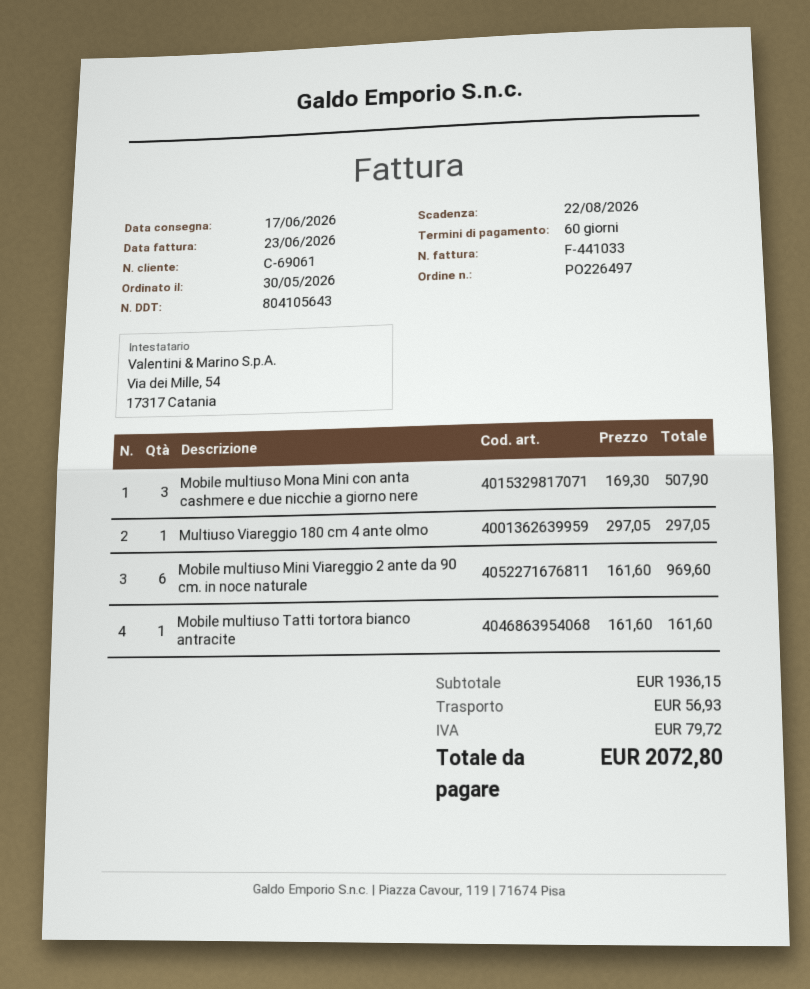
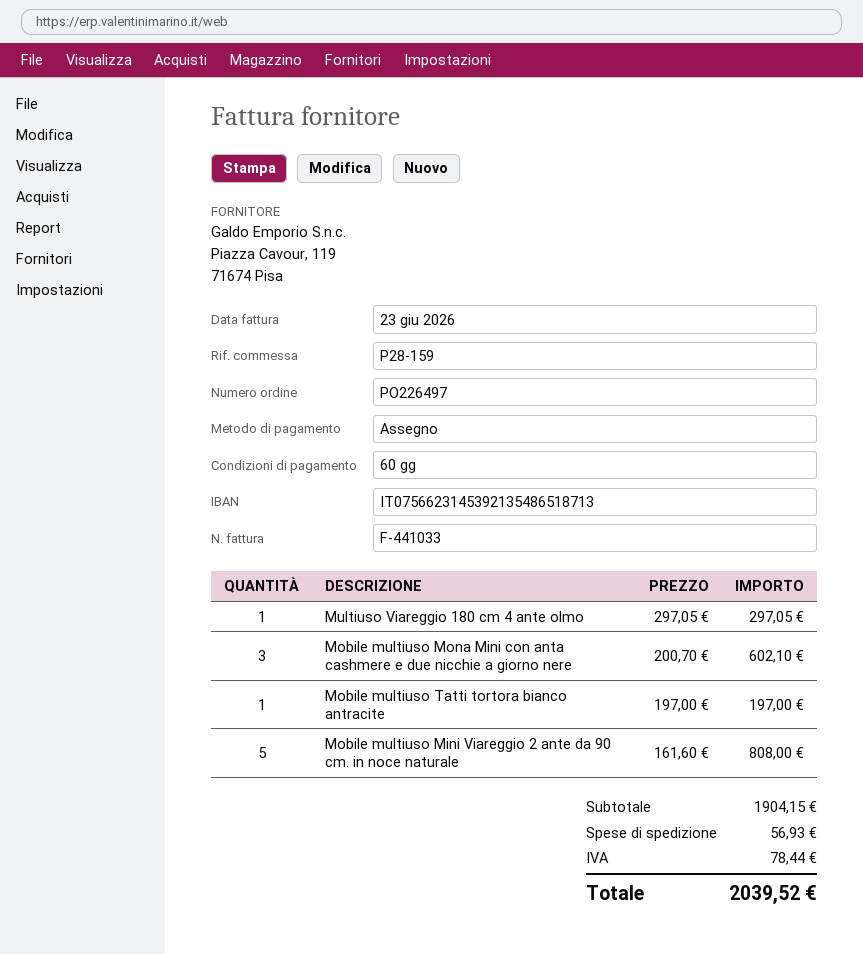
Mobile multiuso Mona Mini con anta cashmere e due nicchie a giorno nere: 3 x 169.30 = 507.90 -> 3 x 200.70 = 602.10
Mobile multiuso Mini Viareggio 2 ante da 90 cm. in noce naturale: 6 x 161.60 = 969.60 -> 5 x 161.60 = 808.00
Mobile multiuso Tatti tortora bianco antracite: 1 x 161.60 = 161.60 -> 1 x 197.00 = 197.00
subtotal: 1936.15 -> 1904.15
tax: 79.72 -> 78.44
total: 2072.80 -> 2039.52

